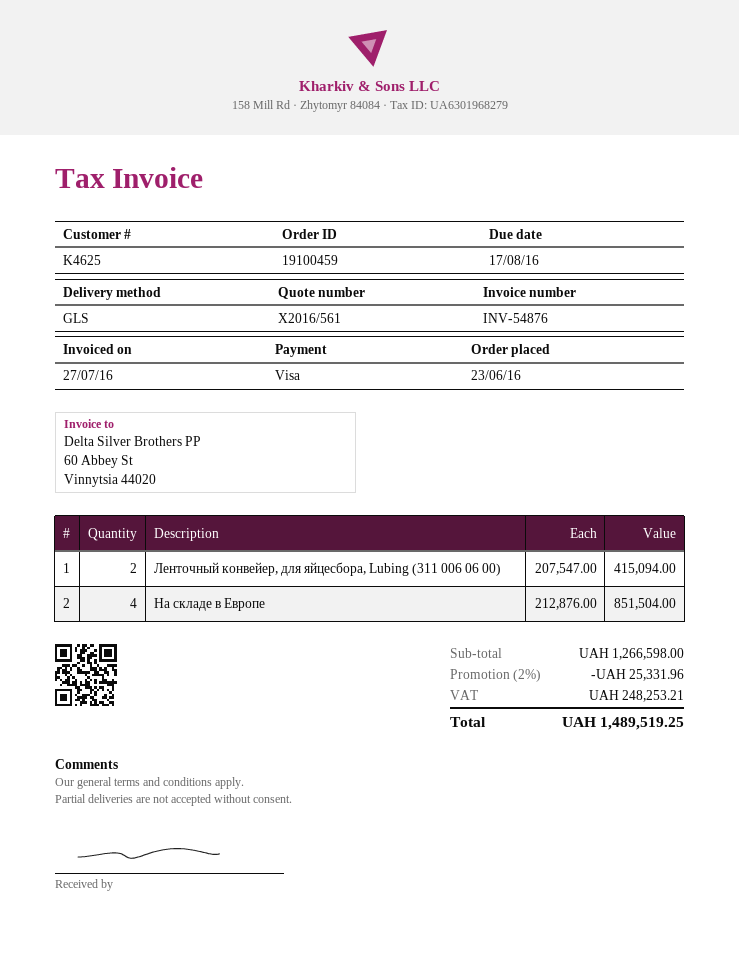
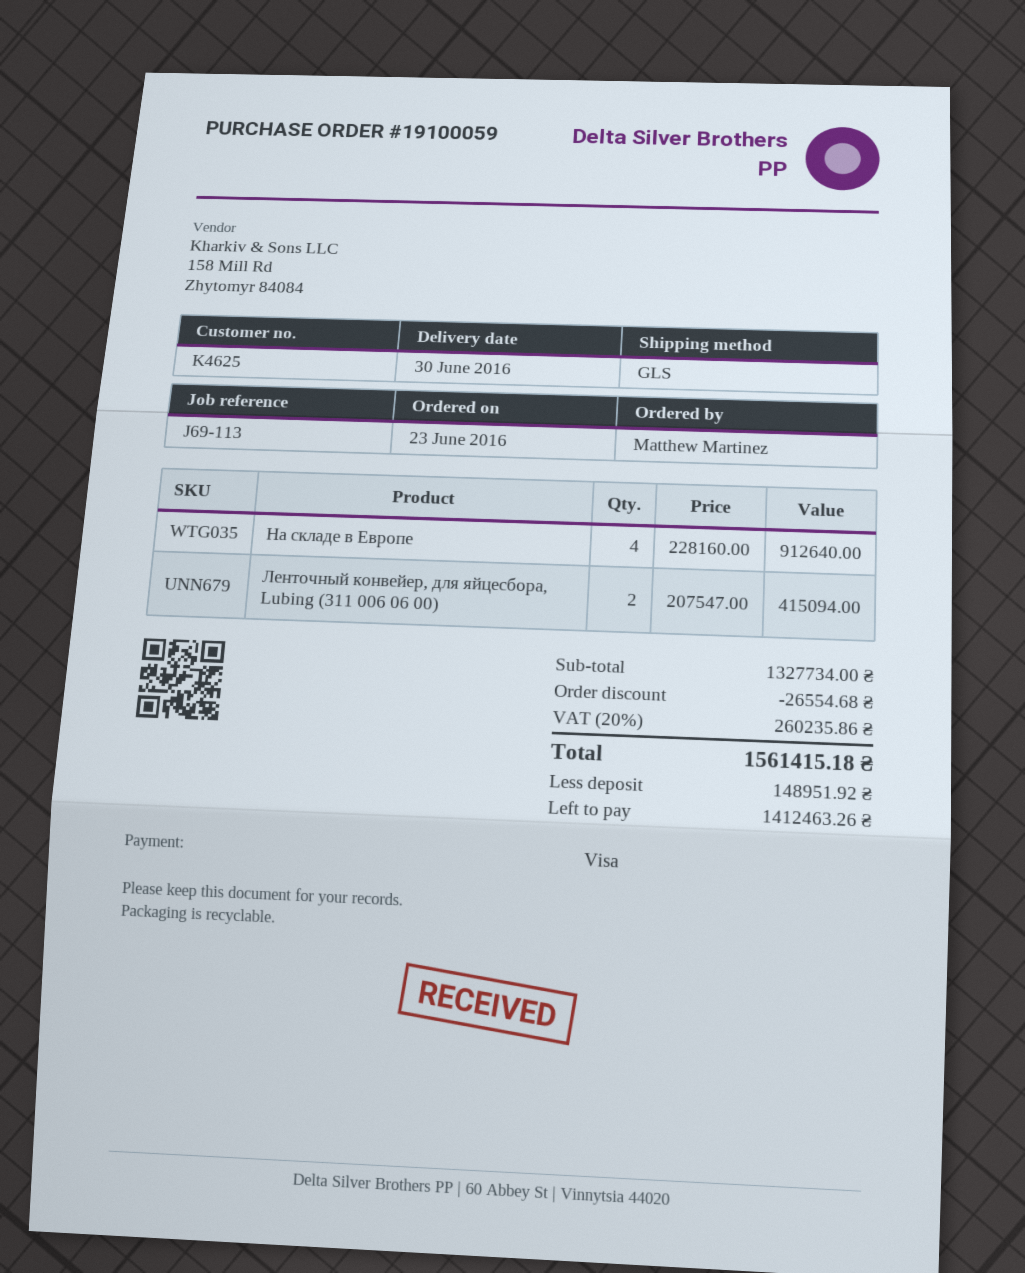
order number: 19100459 -> 19100059
На складе в Европе: 4 x 212876.00 = 851504.00 -> 4 x 228160.00 = 912640.00
subtotal: 1266598.00 -> 1327734.00
discount: 25331.96 -> 26554.68
tax: 248253.21 -> 260235.86
total: 1489519.25 -> 1561415.18

